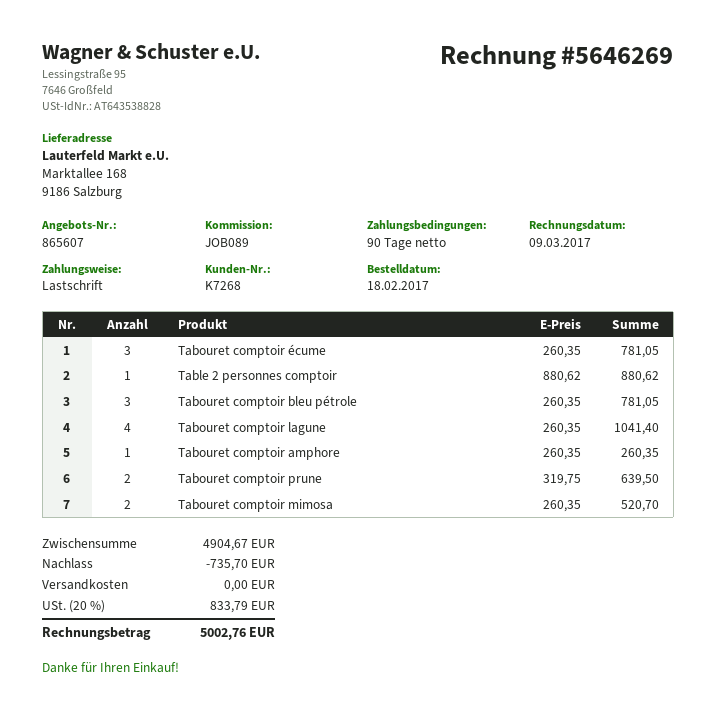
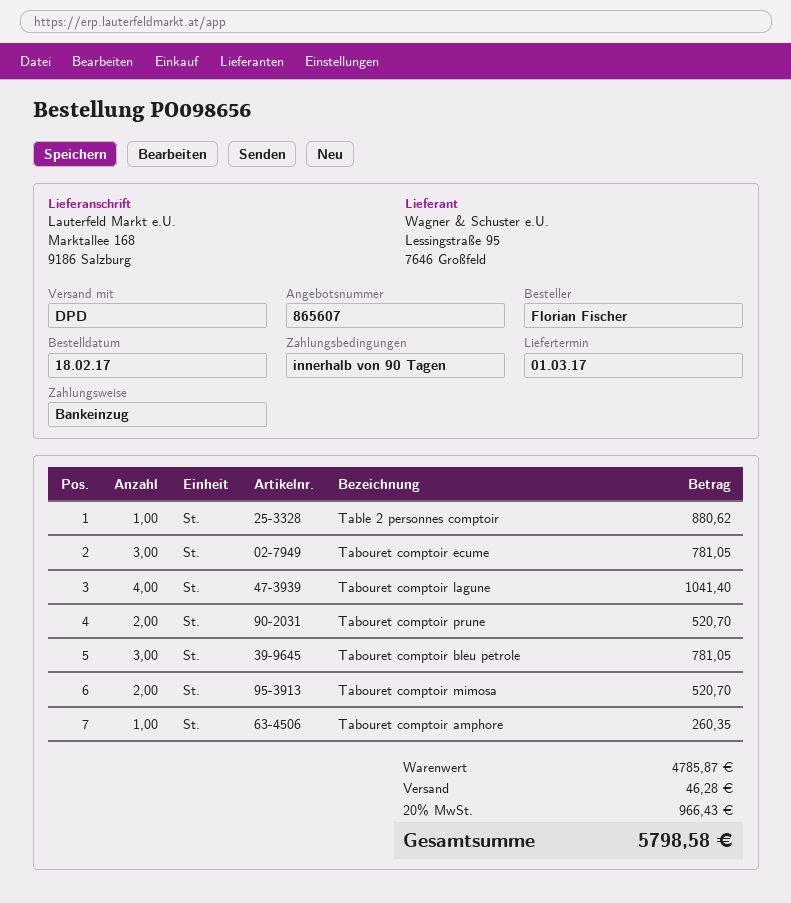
Tabouret comptoir prune: 2 for 639.50 -> 2 for 520.70
subtotal: 4904.67 -> 4785.87
discount: 735.70 -> none
shipping: 0.00 -> 46.28
tax: 20% = 833.79 -> 20% = 966.43
total: 5002.76 -> 5798.58

